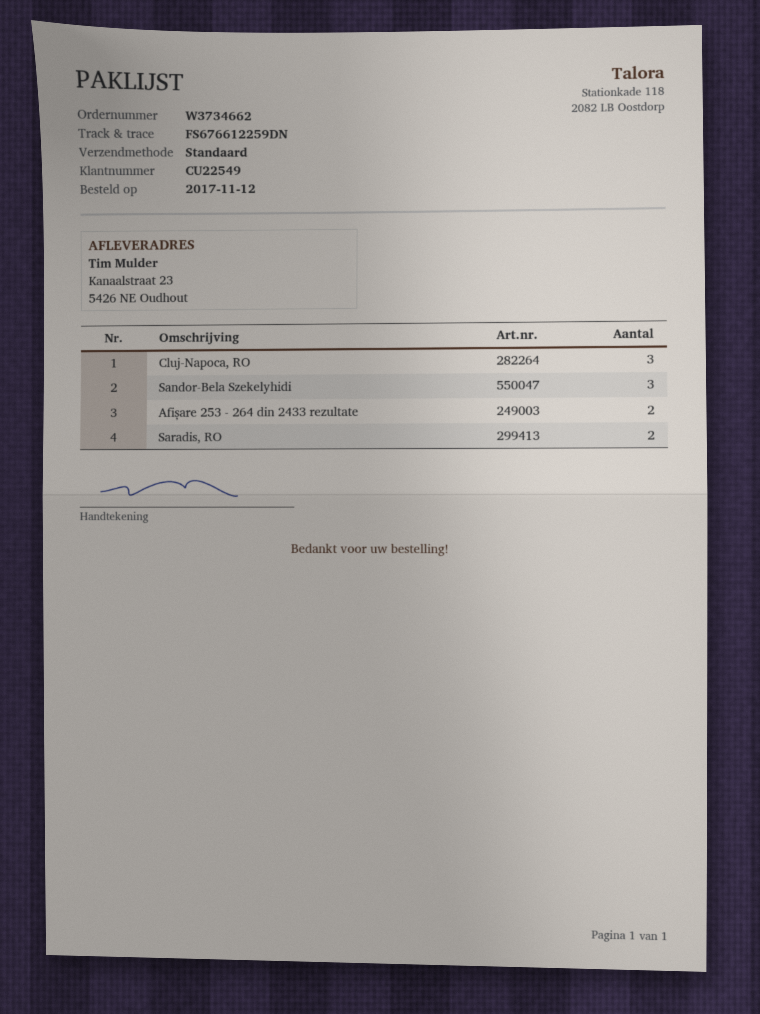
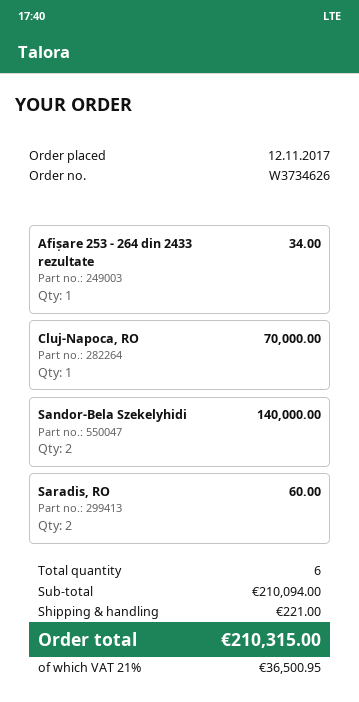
order number: W3734662 -> W3734626
Cluj-Napoca, RO: 3 -> 1
Sandor-Bela Szekelyhidi: 3 -> 2
Afișare 253 - 264 din 2433 rezultate: 2 -> 1

